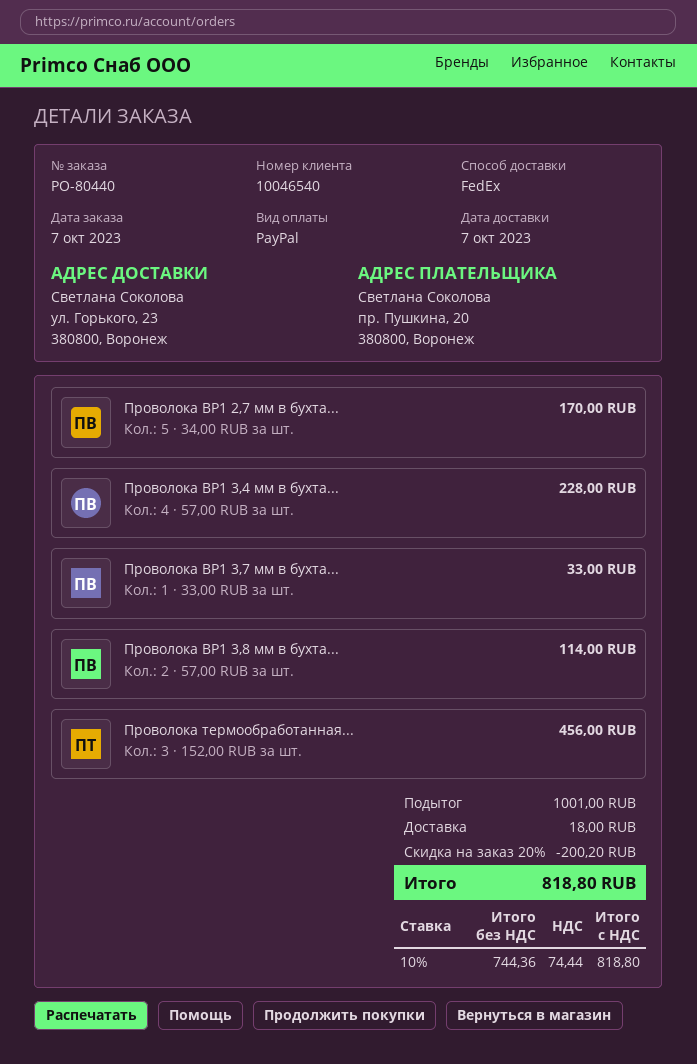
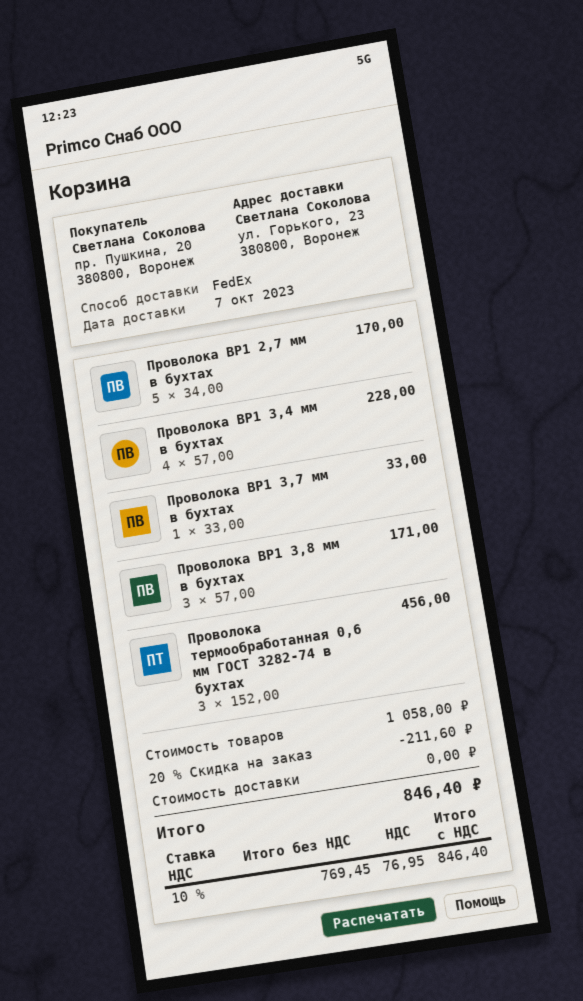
Проволока ВР1 3,8 мм в бухта...: 2 x 57.00 = 114.00 -> 3 x 57.00 = 171.00
subtotal: 1001.00 -> 1058.00
discount: 20% = 200.20 -> 20% = 211.60
shipping: 18.00 -> 0.00
net: 744.36 -> 769.45
tax: 10% = 74.44 -> 10% = 76.95
total: 818.80 -> 846.40

